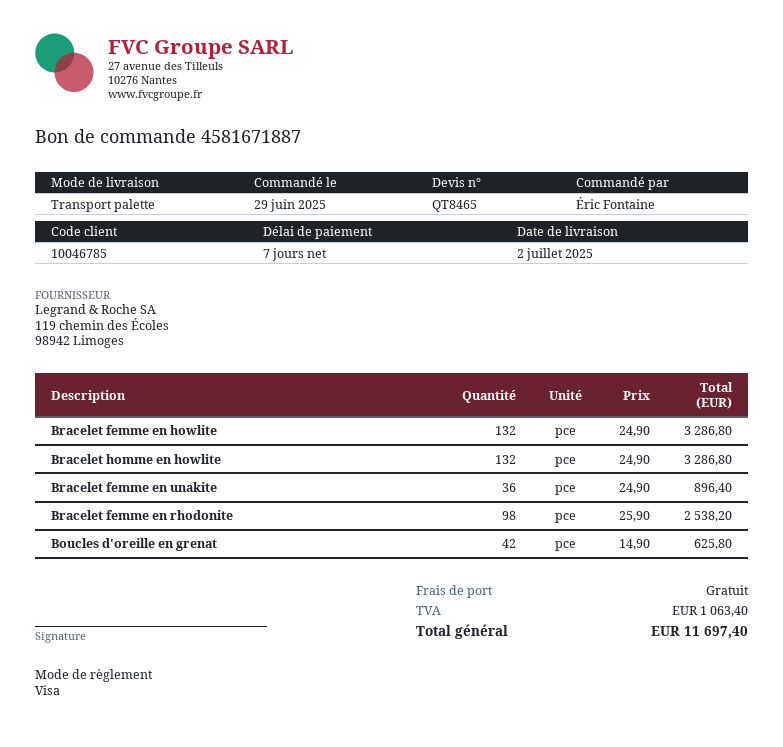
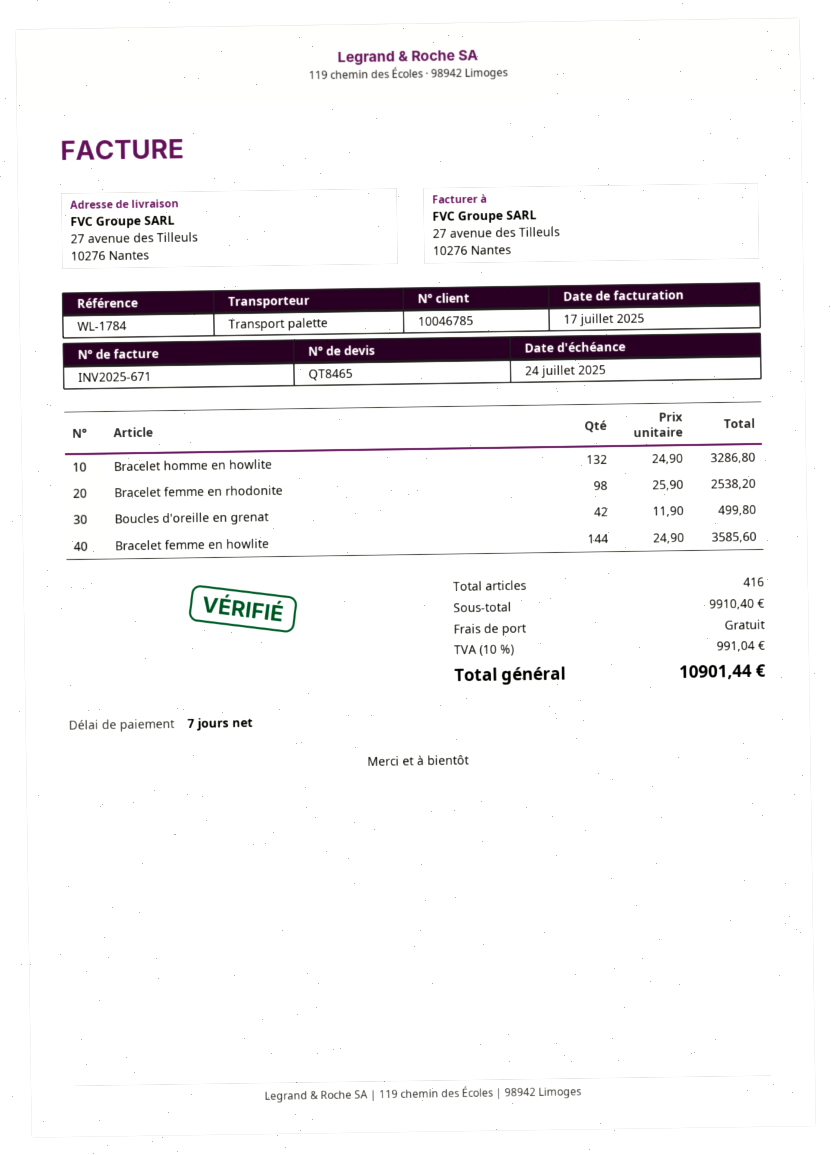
Bracelet femme en howlite: 132 x 24.90 = 3286.80 -> 144 x 24.90 = 3585.60
Bracelet femme en unakite: 36 x 24.90 = 896.40 -> none
Boucles d'oreille en grenat: 42 x 14.90 = 625.80 -> 42 x 11.90 = 499.80
tax: 1063.40 -> 991.04
total: 11697.40 -> 10901.44

